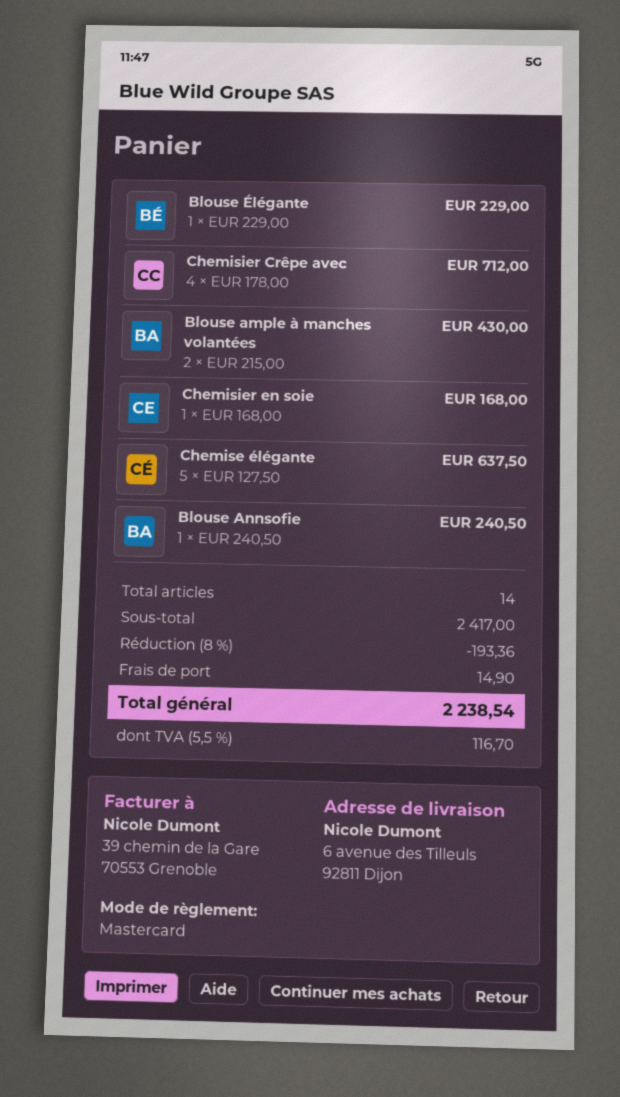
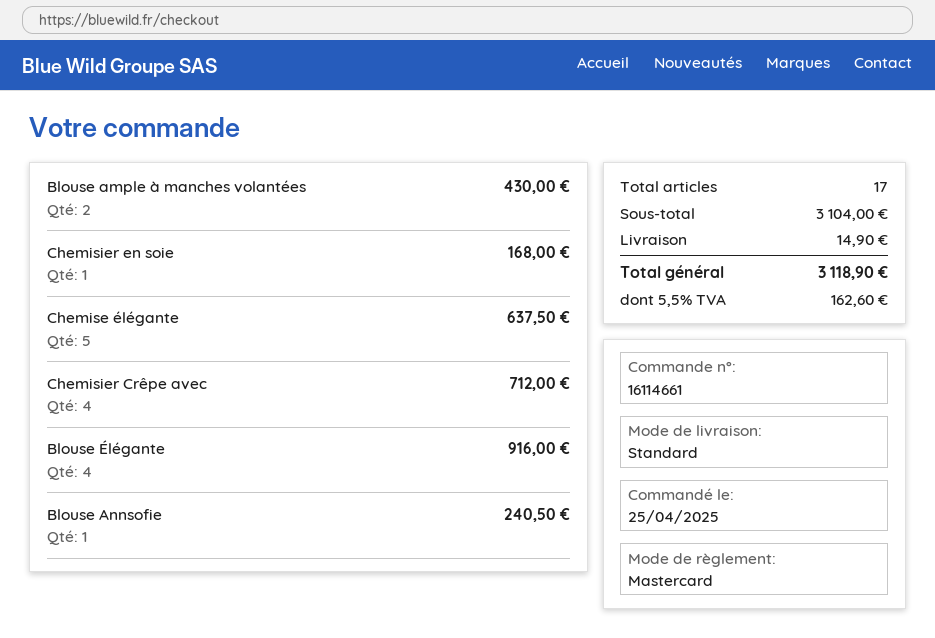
Blouse Élégante: 1 for 229.00 -> 4 for 916.00
total quantity: 14 -> 17
subtotal: 2417.00 -> 3104.00
discount: 8% = 193.36 -> none
tax: 5.5% = 116.70 -> 5.5% = 162.60
total: 2238.54 -> 3118.90

